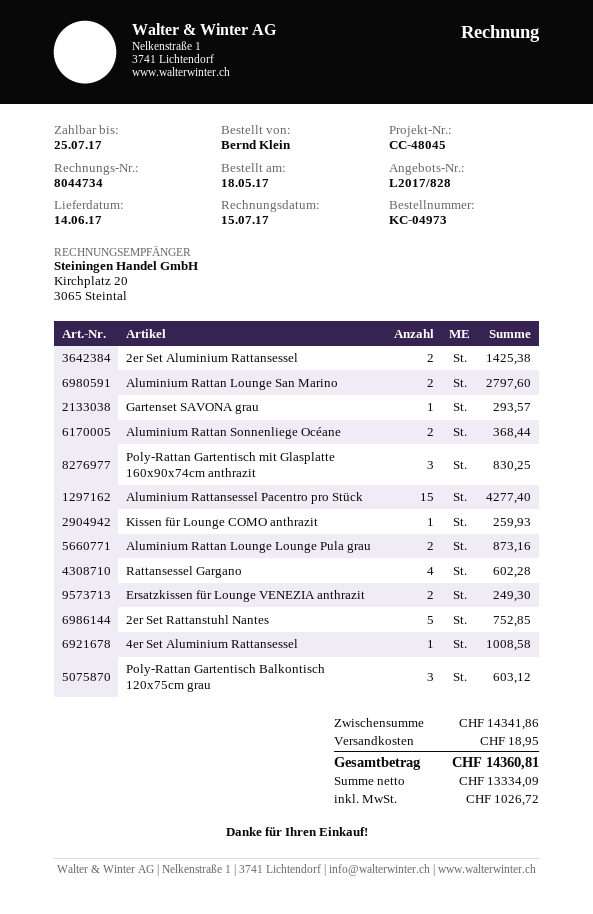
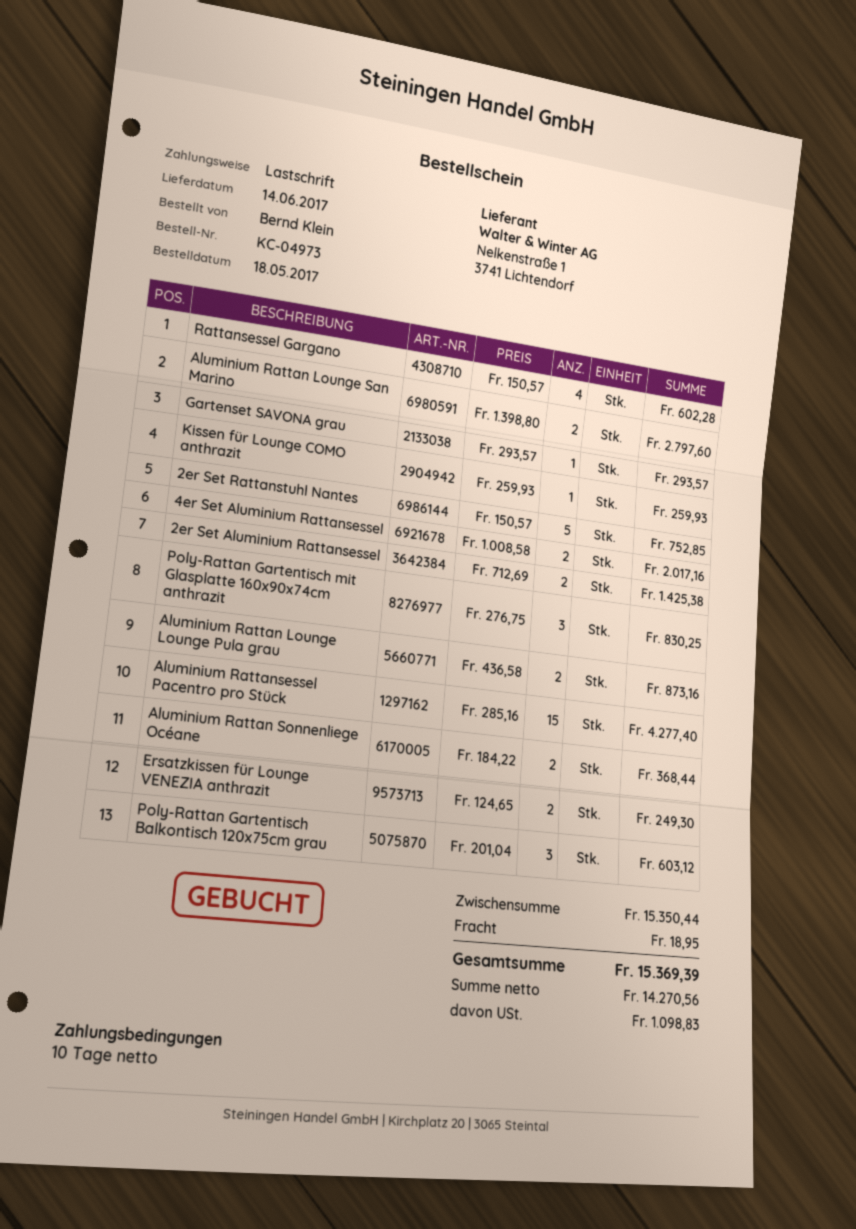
4er Set Aluminium Rattansessel: 1 for 1008.58 -> 2 for 2017.16
subtotal: 14341.86 -> 15350.44
net: 13334.09 -> 14270.56
tax: 1026.72 -> 1098.83
total: 14360.81 -> 15369.39

